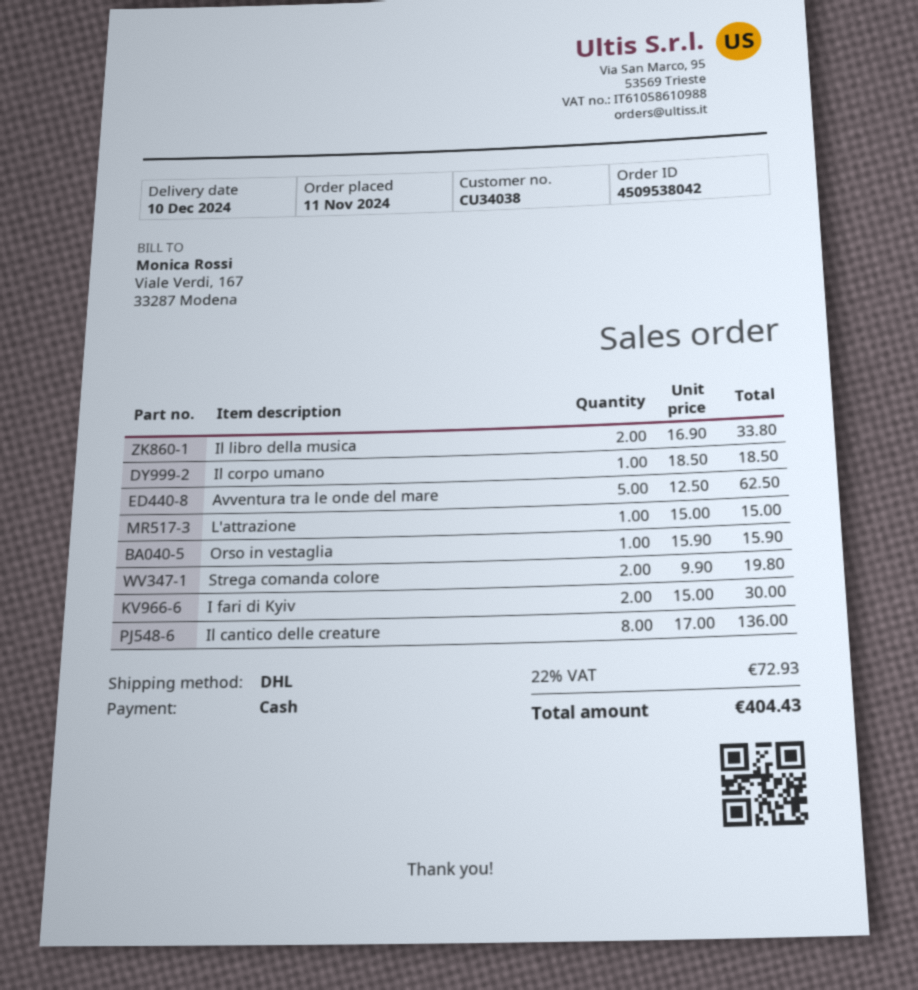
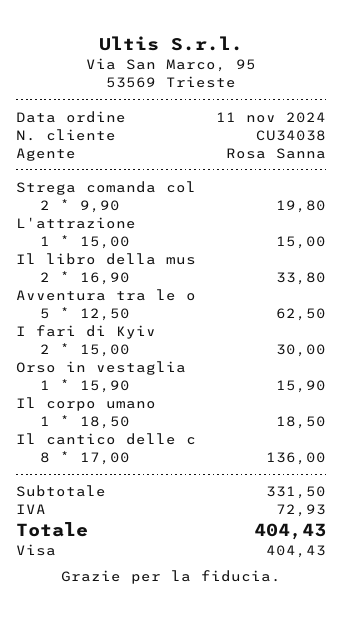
payment method: cash -> Visa

